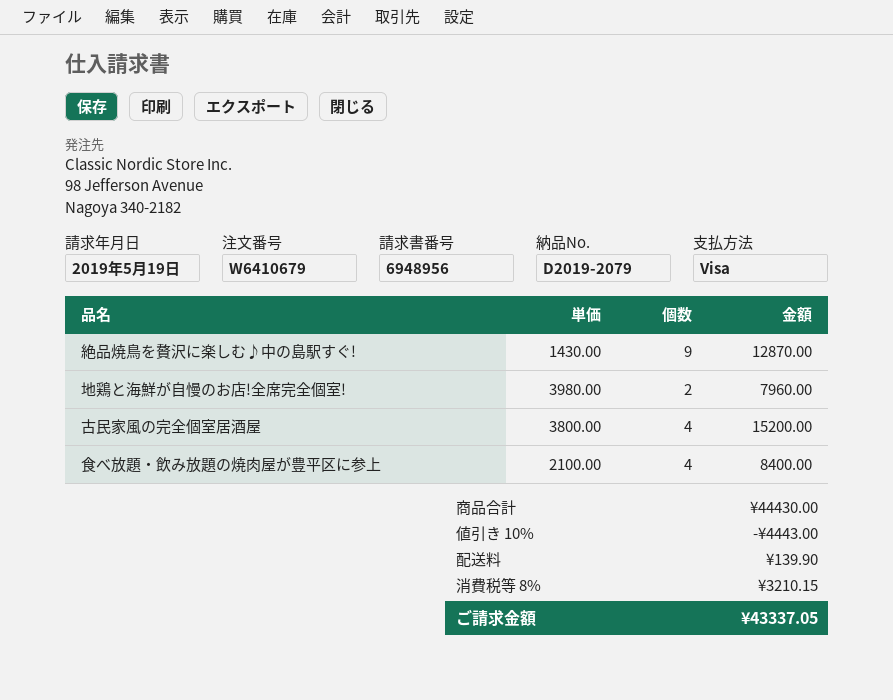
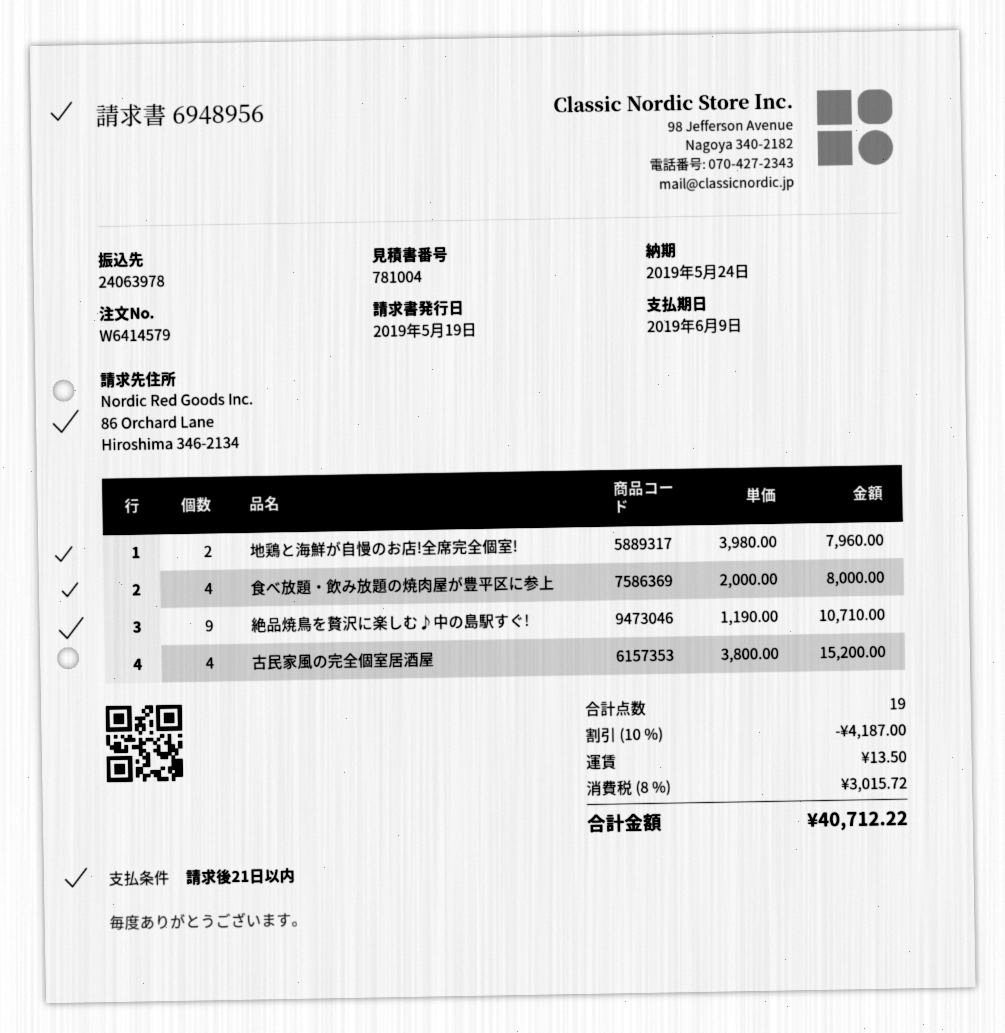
order number: W6410679 -> W6414579
絶品焼鳥を贅沢に楽しむ♪中の島駅すぐ!: 9 x 1430.00 = 12870.00 -> 9 x 1190.00 = 10710.00
食べ放題・飲み放題の焼肉屋が豊平区に参上: 4 x 2100.00 = 8400.00 -> 4 x 2000.00 = 8000.00
discount: 10% = 4443.00 -> 10% = 4187.00
shipping: 139.90 -> 13.50
tax: 8% = 3210.15 -> 8% = 3015.72
total: 43337.05 -> 40712.22

